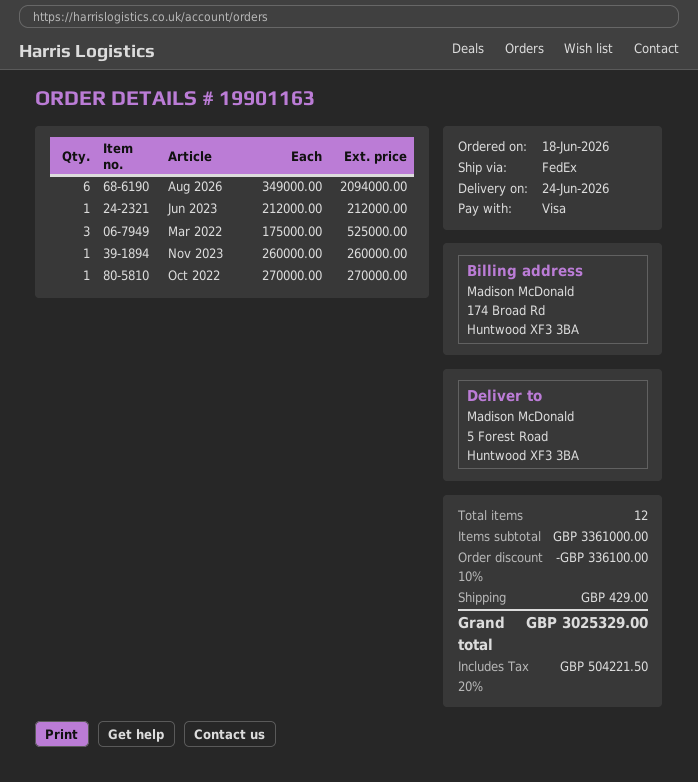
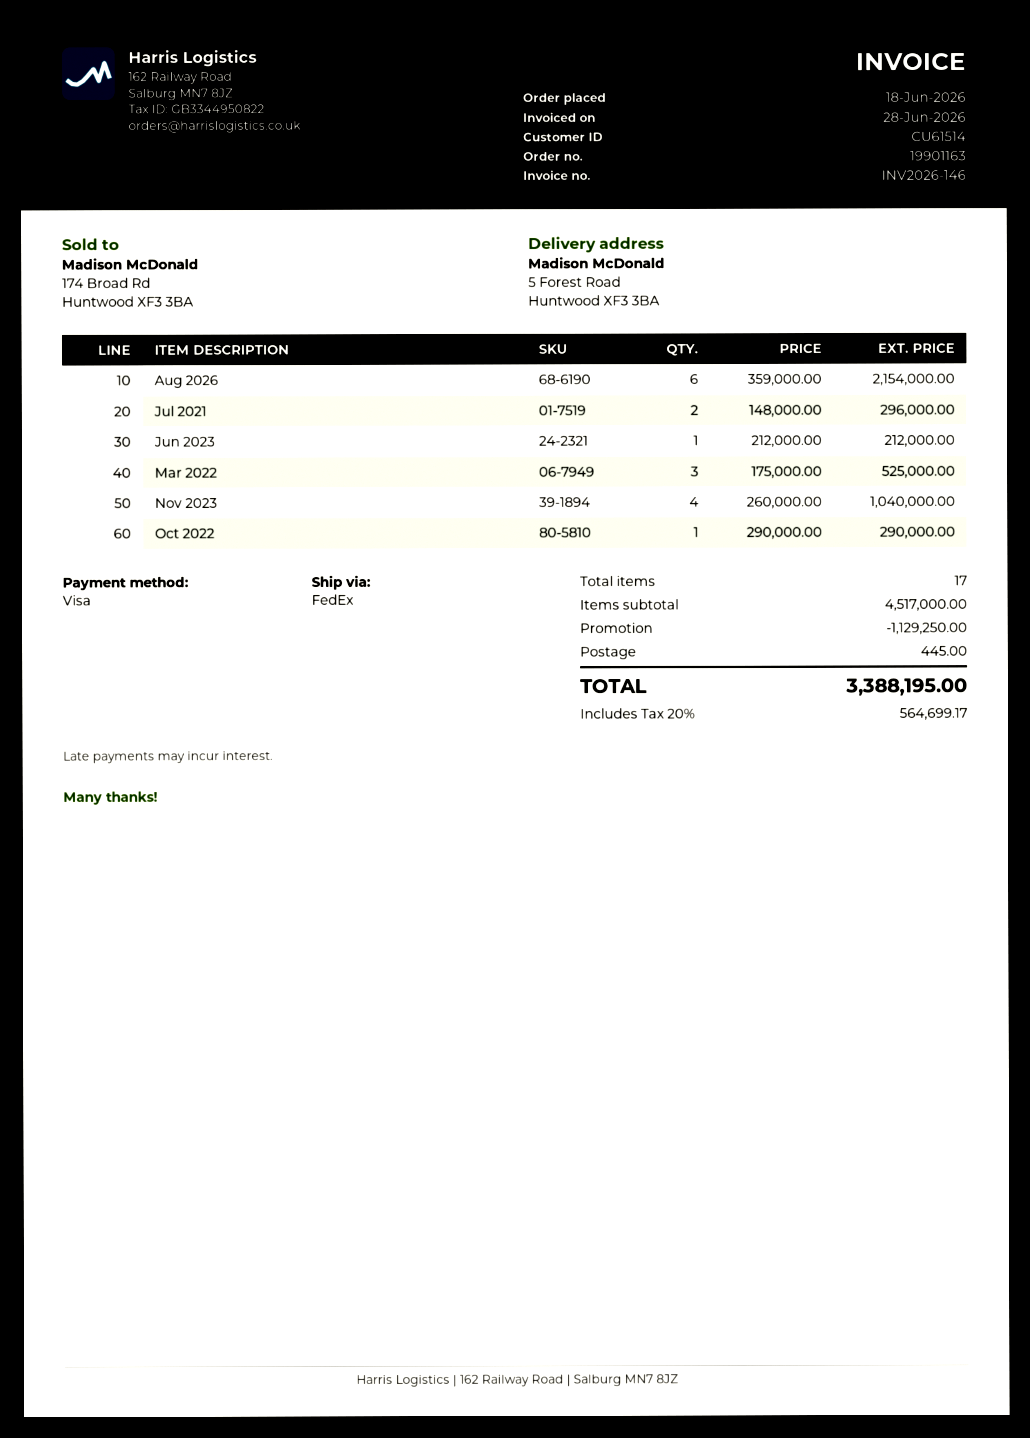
Aug 2026: 6 x 349000.00 = 2094000.00 -> 6 x 359000.00 = 2154000.00
Nov 2023: 1 x 260000.00 = 260000.00 -> 4 x 260000.00 = 1040000.00
Oct 2022: 1 x 270000.00 = 270000.00 -> 1 x 290000.00 = 290000.00
Jul 2021: none -> 2 x 148000.00 = 296000.00
total quantity: 12 -> 17
subtotal: 3361000.00 -> 4517000.00
discount: 336100.00 -> 1129250.00
shipping: 429.00 -> 445.00
tax: 20% = 504221.50 -> 20% = 564699.17
total: 3025329.00 -> 3388195.00

